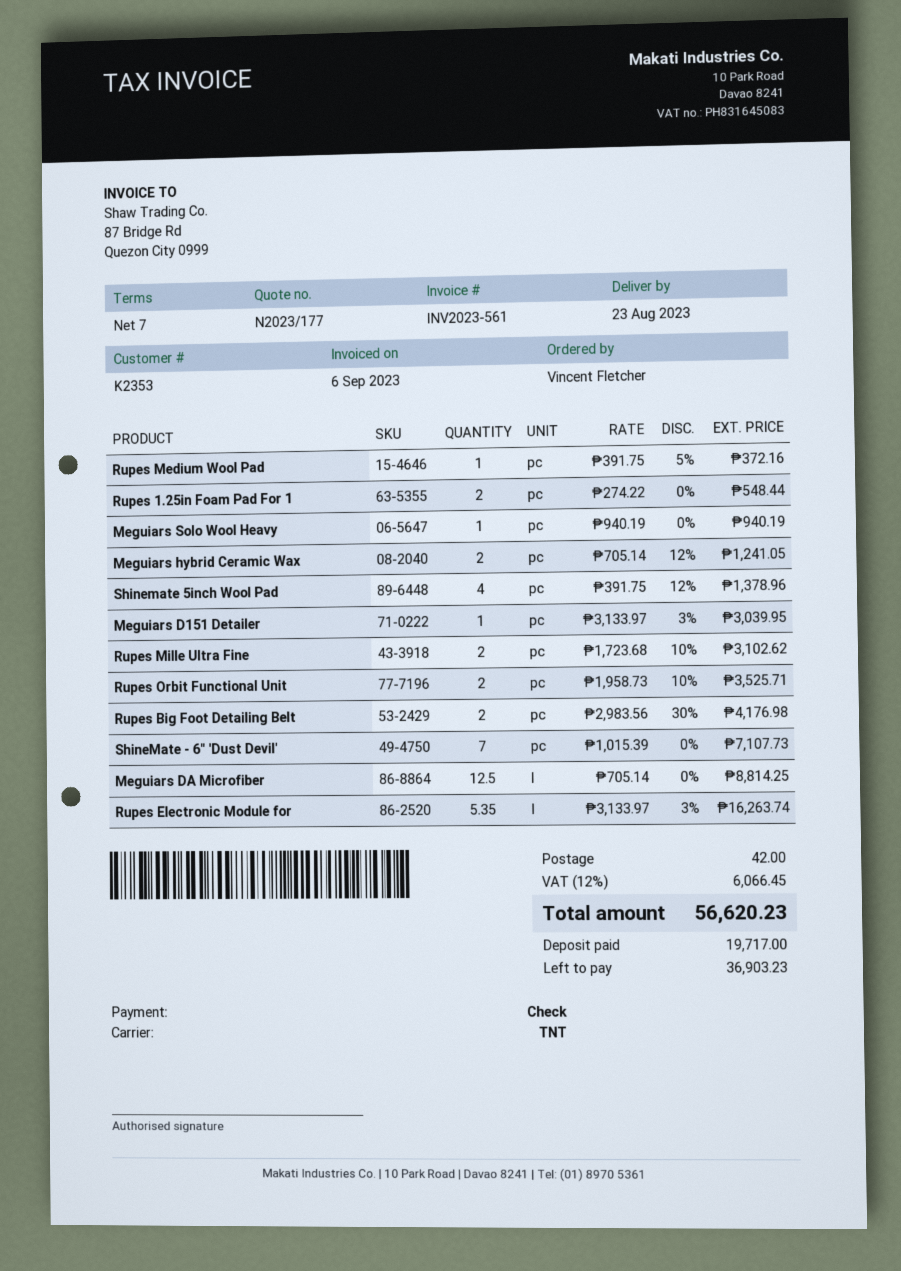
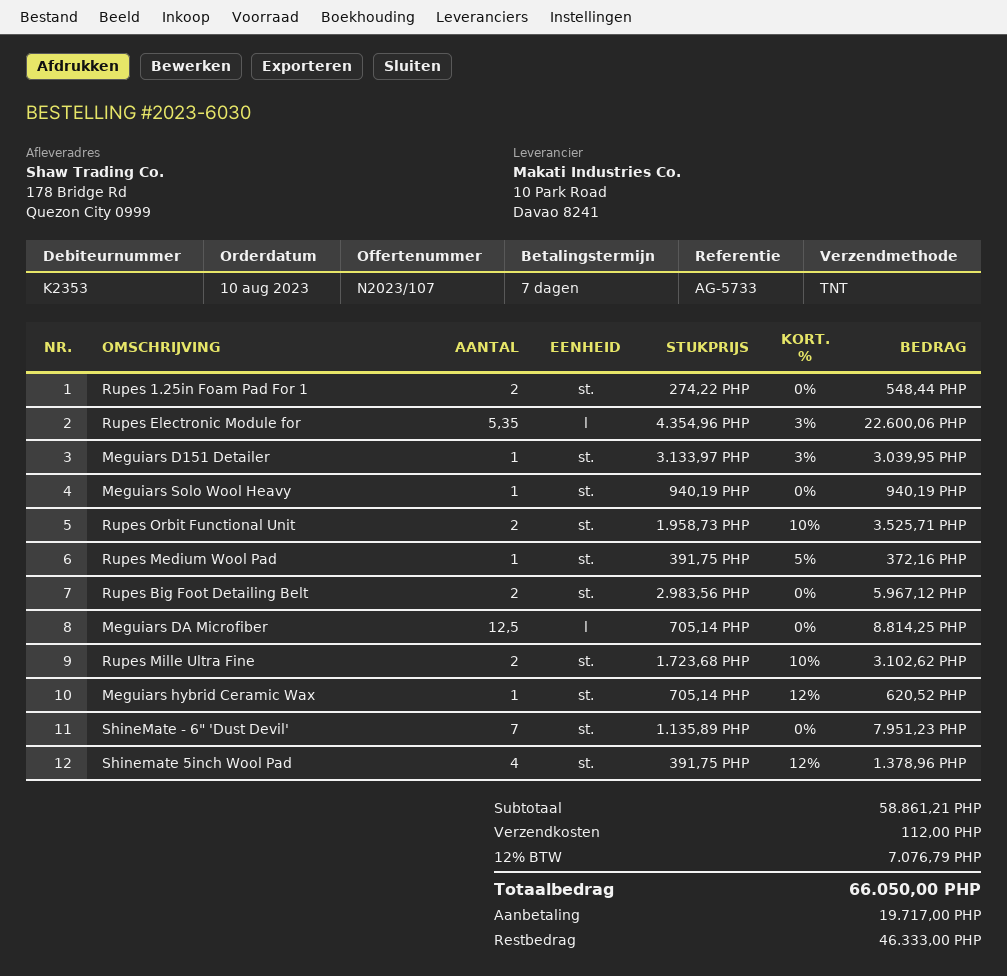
quote number: N2023/177 -> N2023/107
Meguiars hybrid Ceramic Wax: 2 x 705.14 - 12% = 1241.05 -> 1 x 705.14 - 12% = 620.52
Rupes Big Foot Detailing Belt: 2 x 2983.56 - 30% = 4176.98 -> 2 x 2983.56 = 5967.12
ShineMate - 6" 'Dust Devil': 7 x 1015.39 = 7107.73 -> 7 x 1135.89 = 7951.23
Rupes Electronic Module for: 5.35 x 3133.97 - 3% = 16263.74 -> 5.35 x 4354.96 - 3% = 22600.06
shipping: 42.00 -> 112.00
tax: 12% = 6066.45 -> 12% = 7076.79
total: 56620.23 -> 66050.00
balance: 36903.23 -> 46333.00

